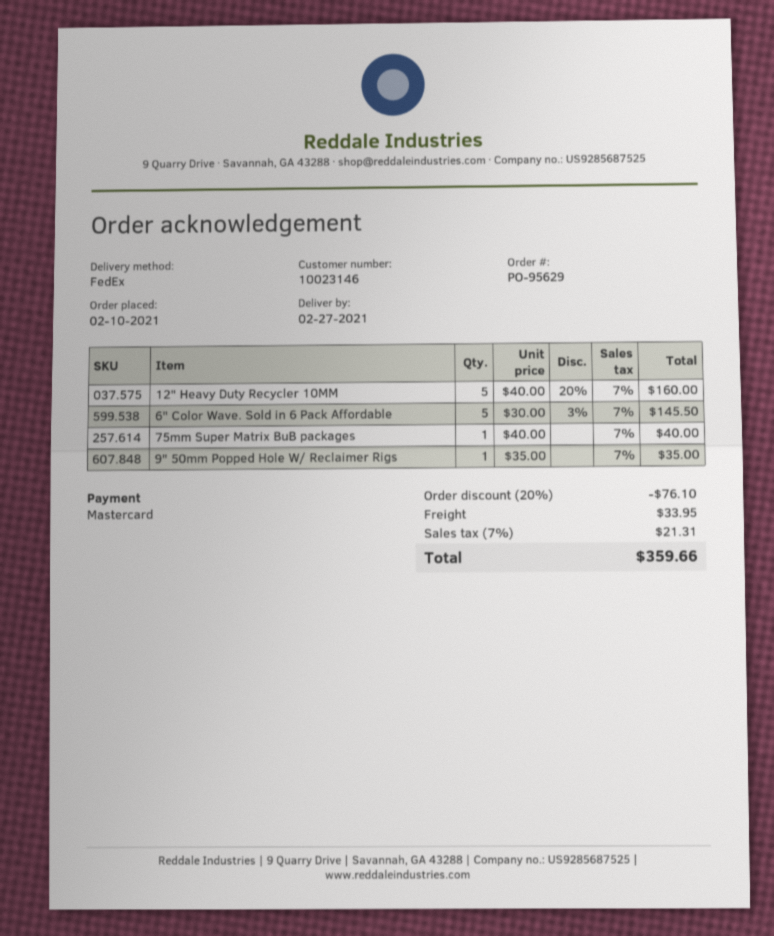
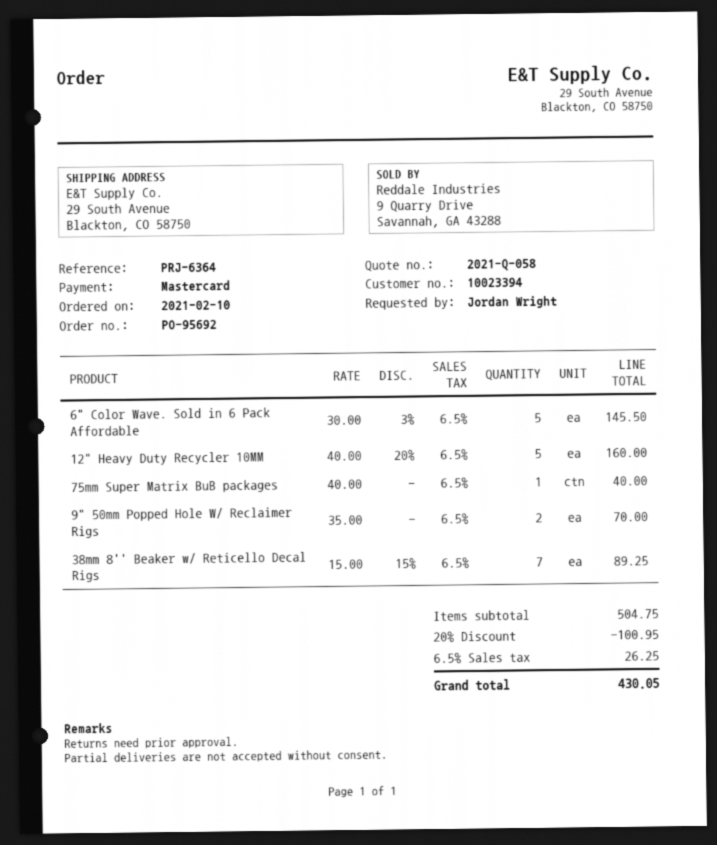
order number: PO-95629 -> PO-95692
customer number: 10023146 -> 10023394
9" 50mm Popped Hole W/ Reclaimer Rigs: 1 x 35.00 = 35.00 -> 2 x 35.00 = 70.00
38mm 8'' Beaker w/ Reticello Decal Rigs: none -> 7 x 15.00 - 15% = 89.25
discount: 20% = 76.10 -> 20% = 100.95
shipping: 33.95 -> none
tax: 7% = 21.31 -> 6.5% = 26.25
total: 359.66 -> 430.05

